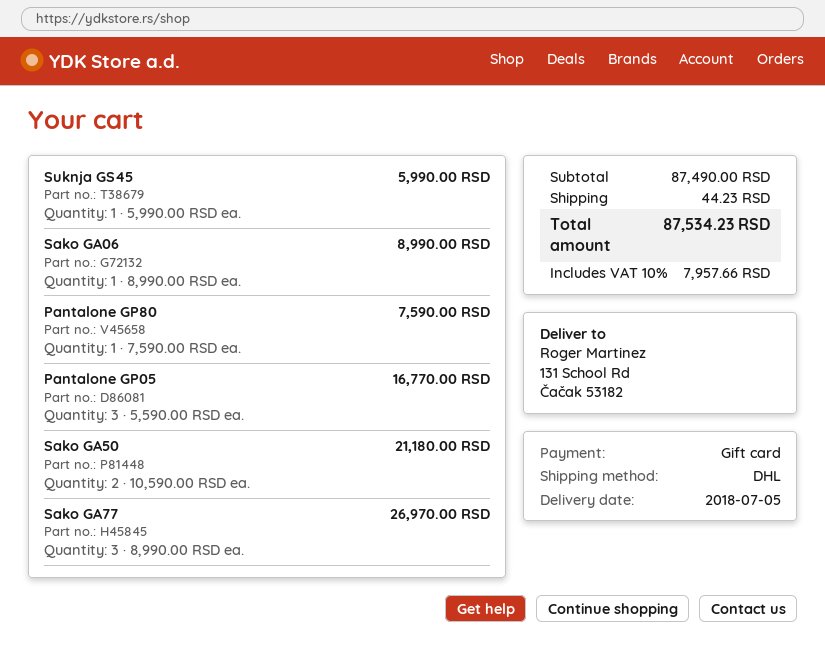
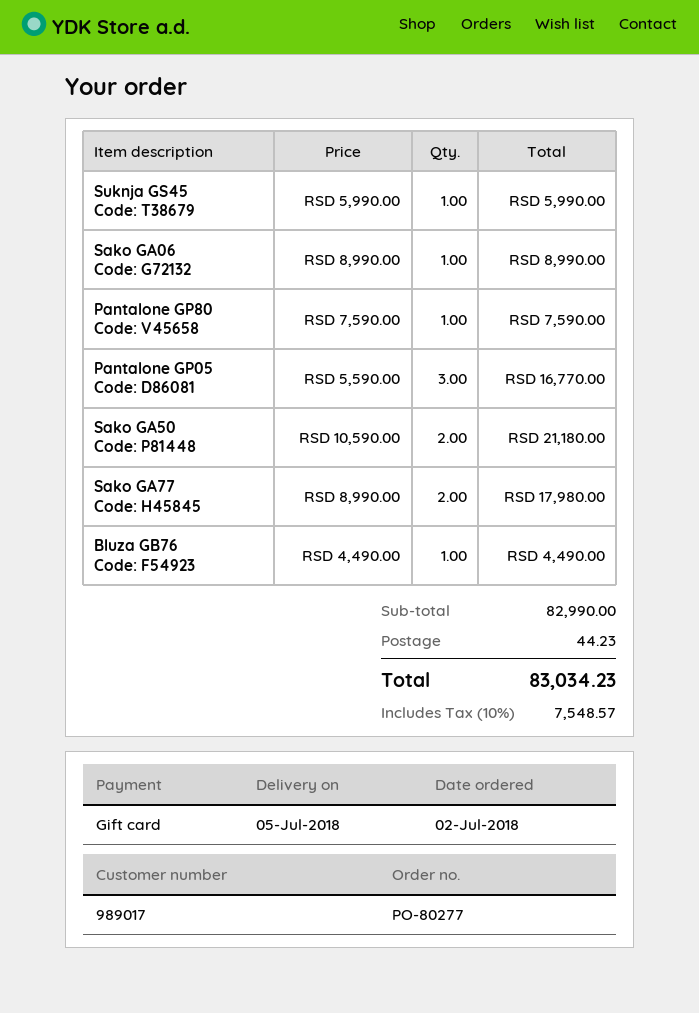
Sako GA77: 3 x 8990.00 = 26970.00 -> 2 x 8990.00 = 17980.00
Bluza GB76: none -> 1 x 4490.00 = 4490.00
subtotal: 87490.00 -> 82990.00
tax: 10% = 7957.66 -> 10% = 7548.57
total: 87534.23 -> 83034.23

